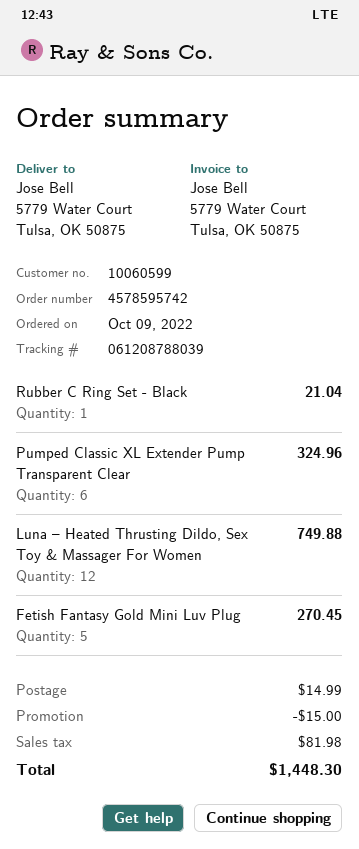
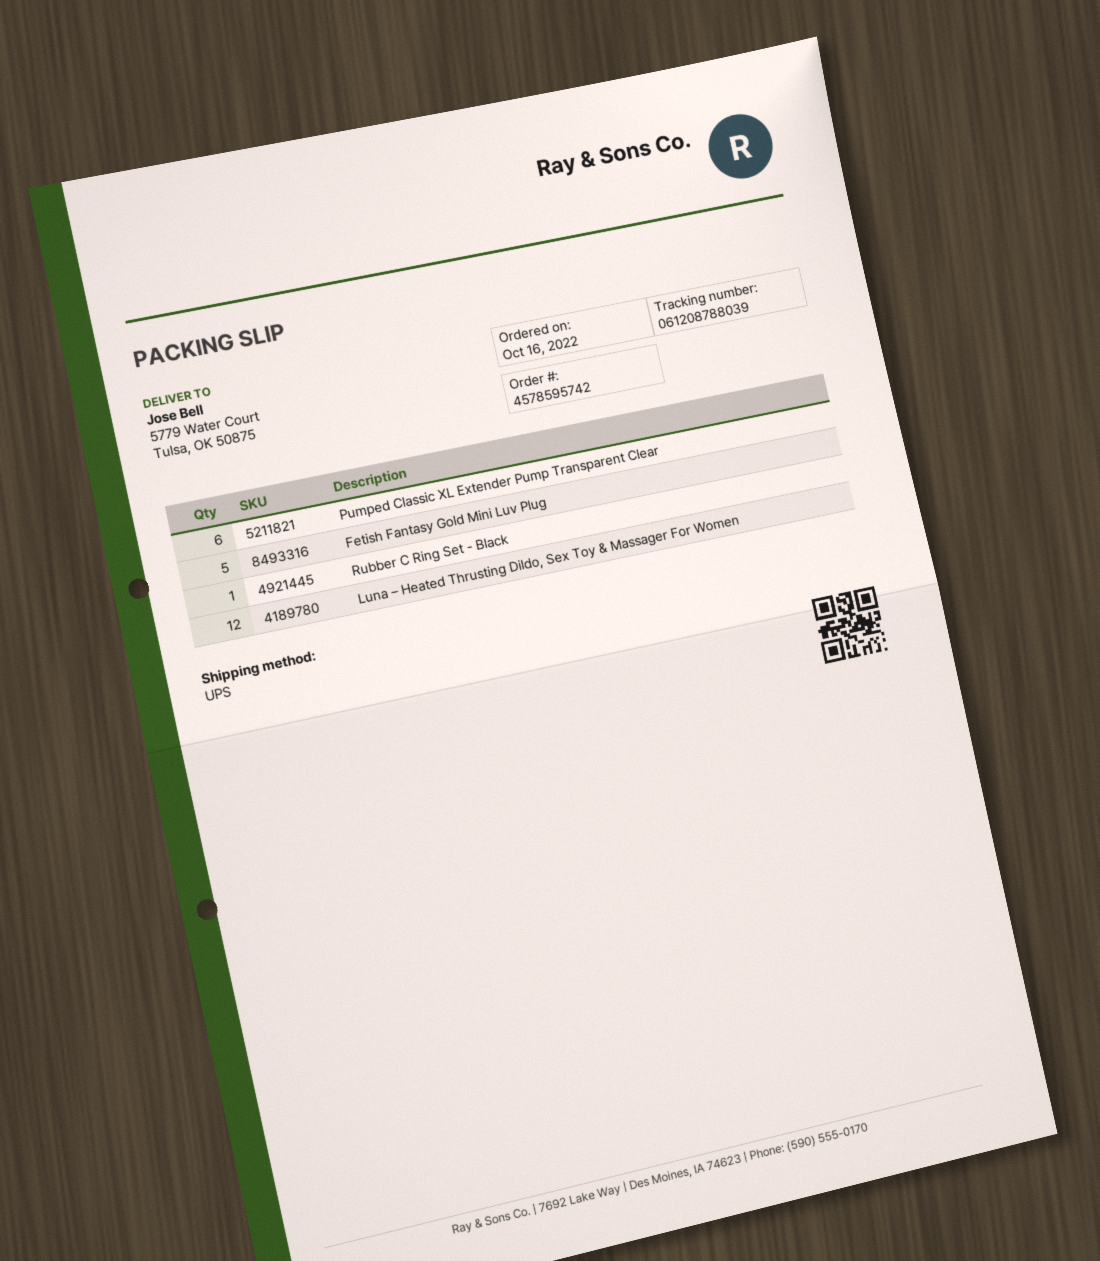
order date: 2022-10-09 -> 2022-10-16

